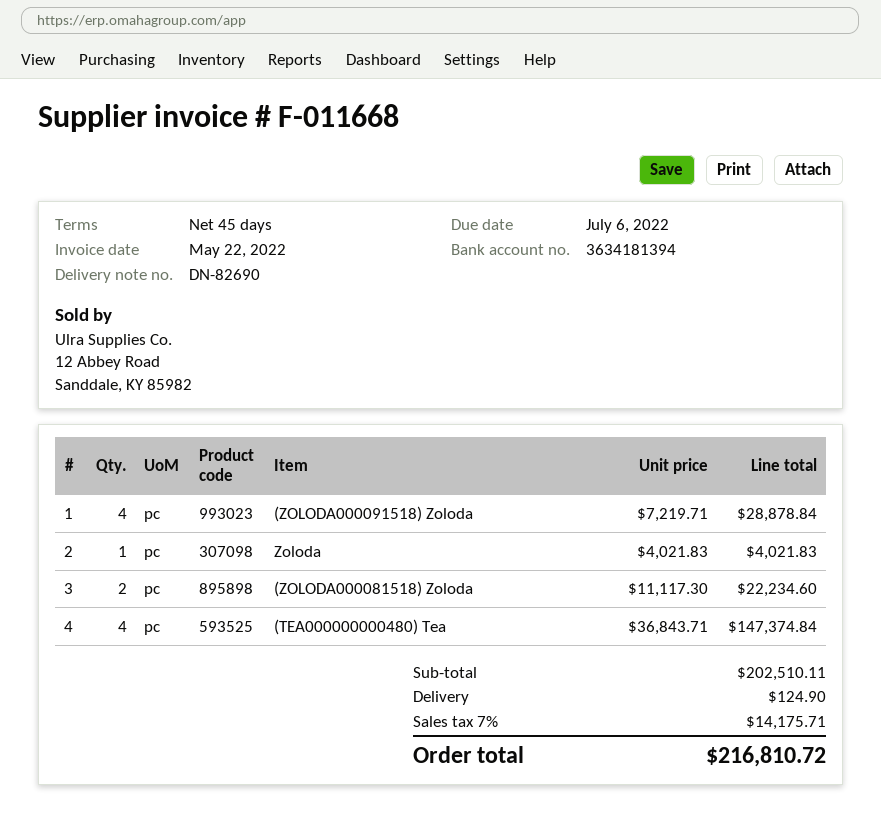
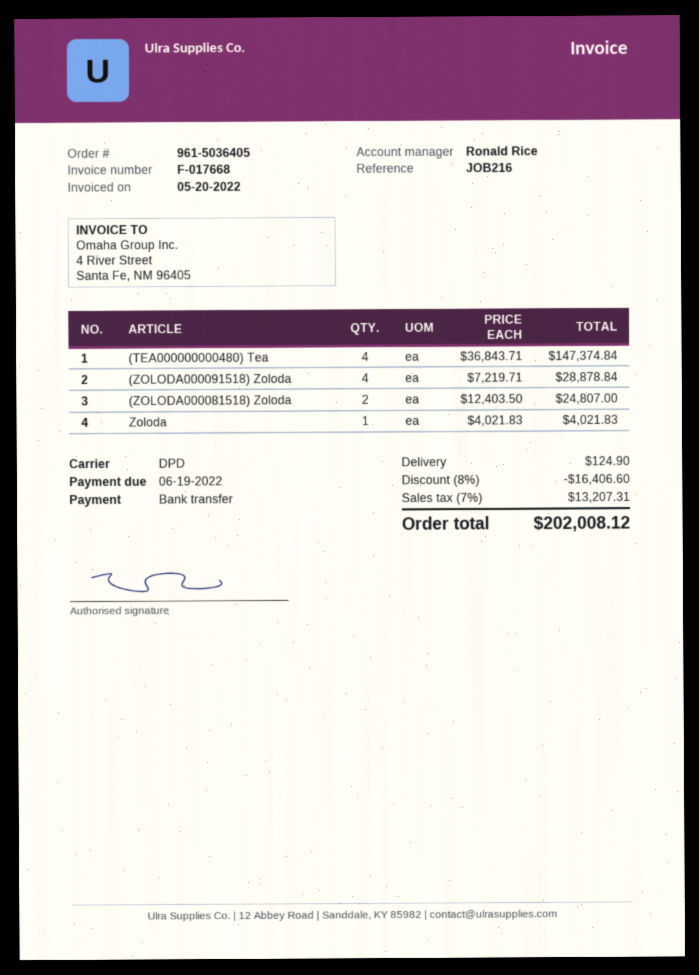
invoice number: F-011668 -> F-017668
invoice date: 2022-05-22 -> 2022-05-20
due date: 2022-07-06 -> 2022-06-19
(ZOLODA000081518) Zoloda: 2 x 11117.30 = 22234.60 -> 2 x 12403.50 = 24807.00
discount: none -> 8% = 16406.60
tax: 7% = 14175.71 -> 7% = 13207.31
total: 216810.72 -> 202008.12

